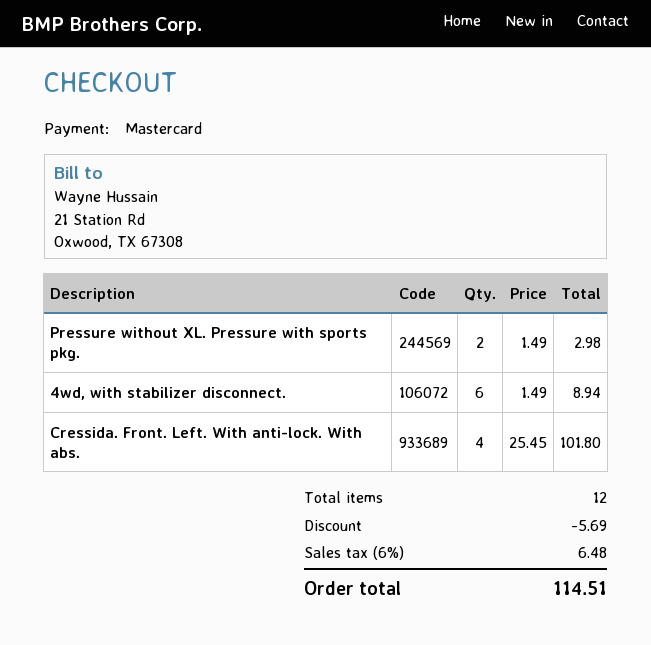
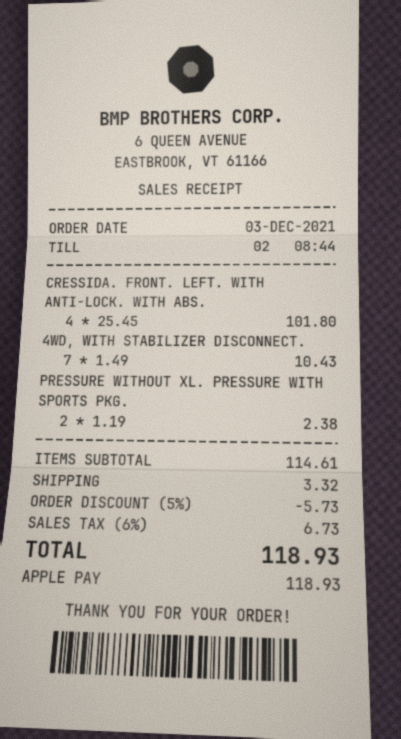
payment method: Mastercard -> Apple Pay
Pressure without XL. Pressure with sports pkg.: 2 x 1.49 = 2.98 -> 2 x 1.19 = 2.38
4wd, with stabilizer disconnect.: 6 x 1.49 = 8.94 -> 7 x 1.49 = 10.43
discount: 5.69 -> 5.73
shipping: none -> 3.32
tax: 6% = 6.48 -> 6% = 6.73
total: 114.51 -> 118.93

